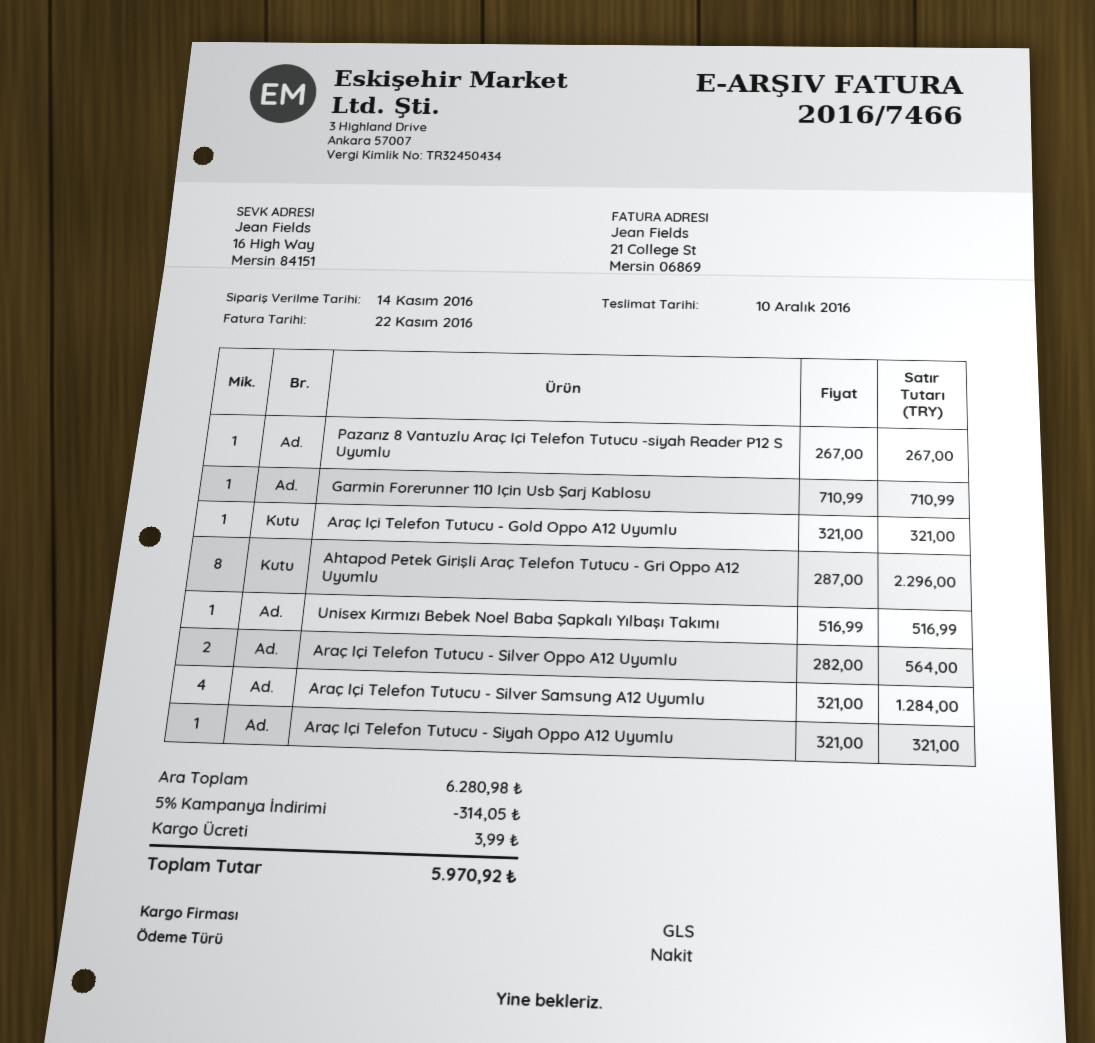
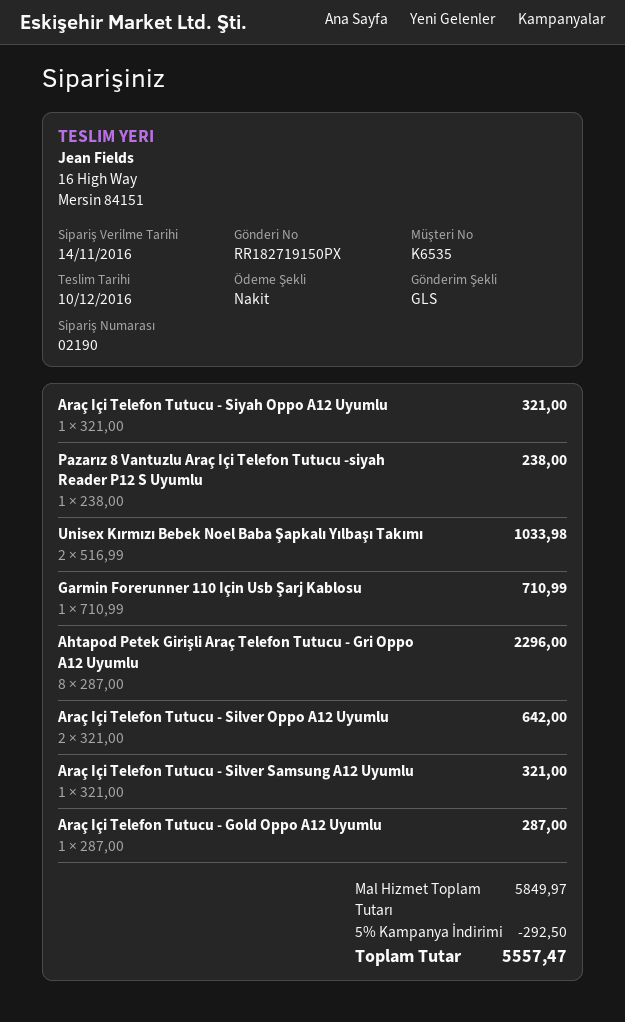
Pazarız 8 Vantuzlu Araç Içi Telefon Tutucu -siyah Reader P12 S Uyumlu: 1 x 267.00 = 267.00 -> 1 x 238.00 = 238.00
Araç Içi Telefon Tutucu - Gold Oppo A12 Uyumlu: 1 x 321.00 = 321.00 -> 1 x 287.00 = 287.00
Unisex Kırmızı Bebek Noel Baba Şapkalı Yılbaşı Takımı: 1 x 516.99 = 516.99 -> 2 x 516.99 = 1033.98
Araç Içi Telefon Tutucu - Silver Oppo A12 Uyumlu: 2 x 282.00 = 564.00 -> 2 x 321.00 = 642.00
Araç Içi Telefon Tutucu - Silver Samsung A12 Uyumlu: 4 x 321.00 = 1284.00 -> 1 x 321.00 = 321.00
subtotal: 6280.98 -> 5849.97
discount: 5% = 314.05 -> 5% = 292.50
shipping: 3.99 -> none
total: 5970.92 -> 5557.47

